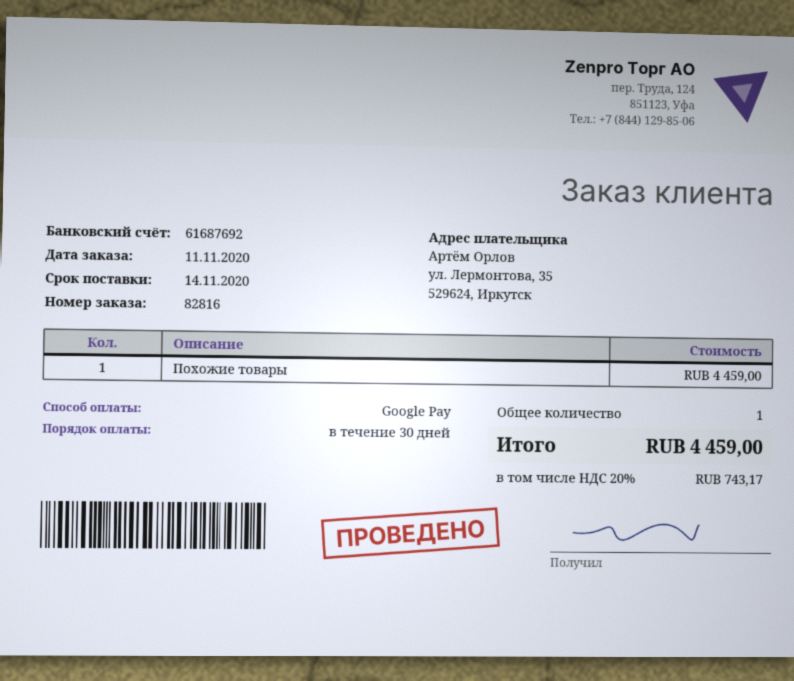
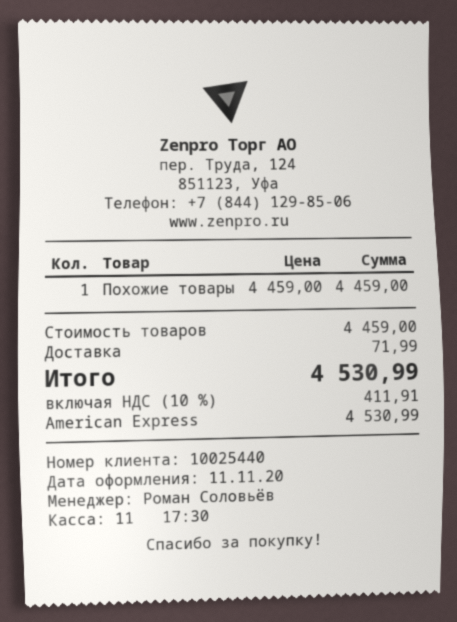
payment method: Google Pay -> American Express
shipping: none -> 71.99
tax: 20% = 743.17 -> 10% = 411.91
total: 4459.00 -> 4530.99

